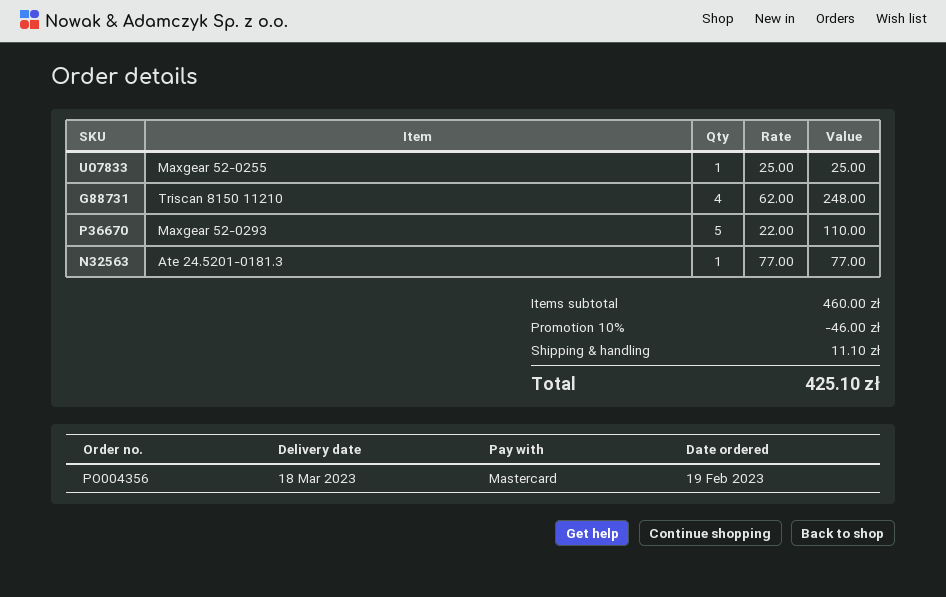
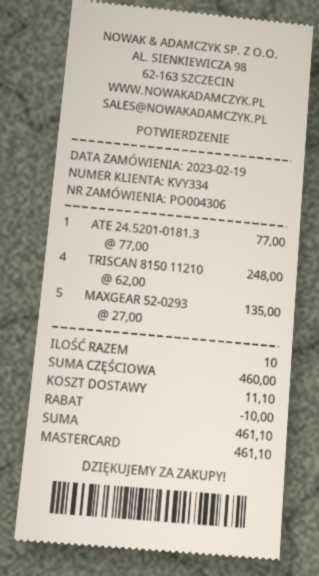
order number: PO004356 -> PO004306
Maxgear 52-0255: 1 x 25.00 = 25.00 -> none
Maxgear 52-0293: 5 x 22.00 = 110.00 -> 5 x 27.00 = 135.00
discount: 46.00 -> 10.00
total: 425.10 -> 461.10

